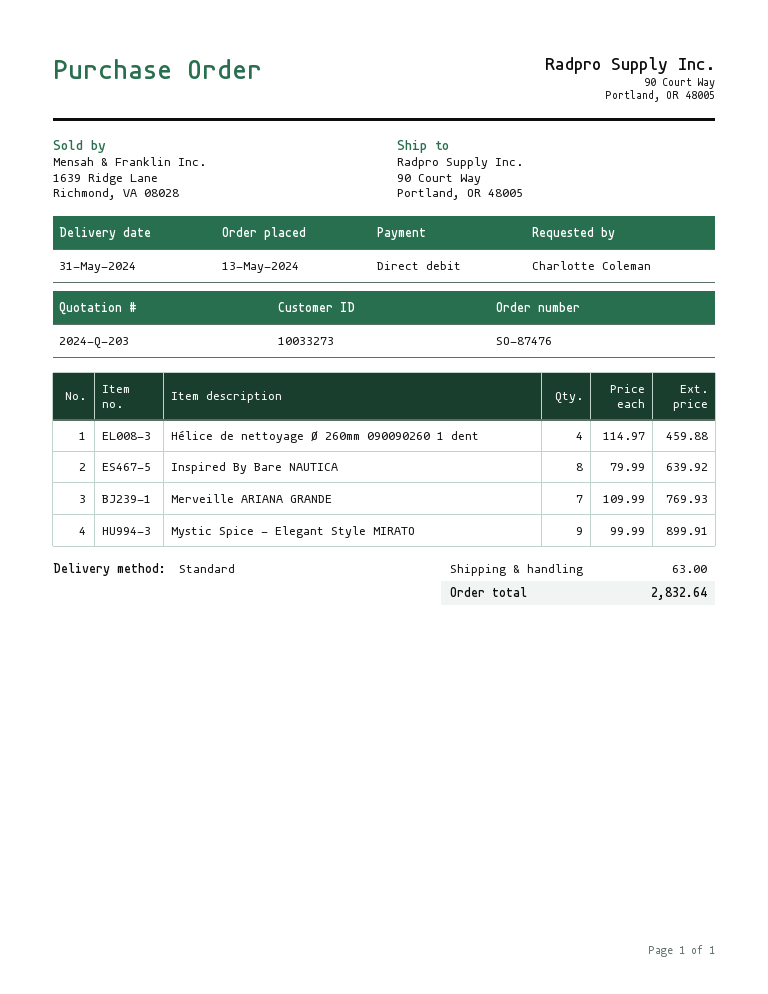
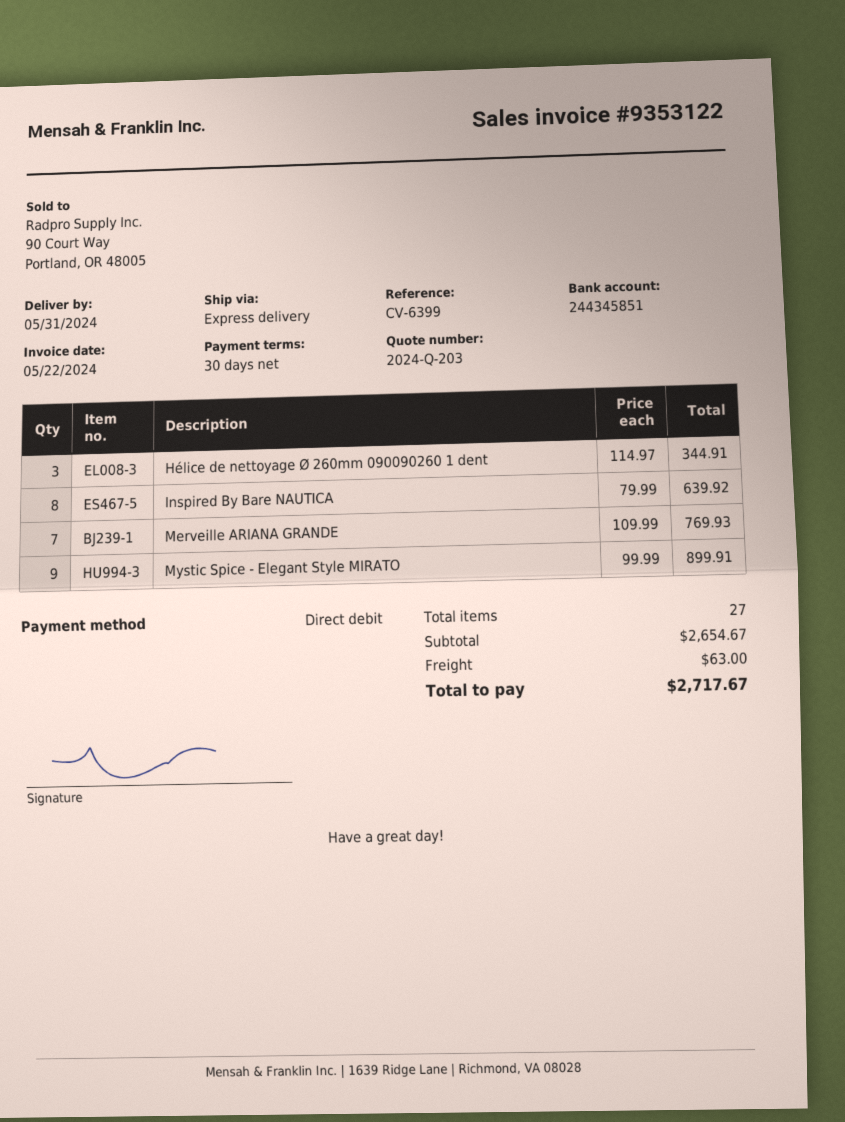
shipping method: standard -> express
Hélice de nettoyage Ø 260mm 090090260 1 dent: 4 x 114.97 = 459.88 -> 3 x 114.97 = 344.91
total: 2832.64 -> 2717.67

